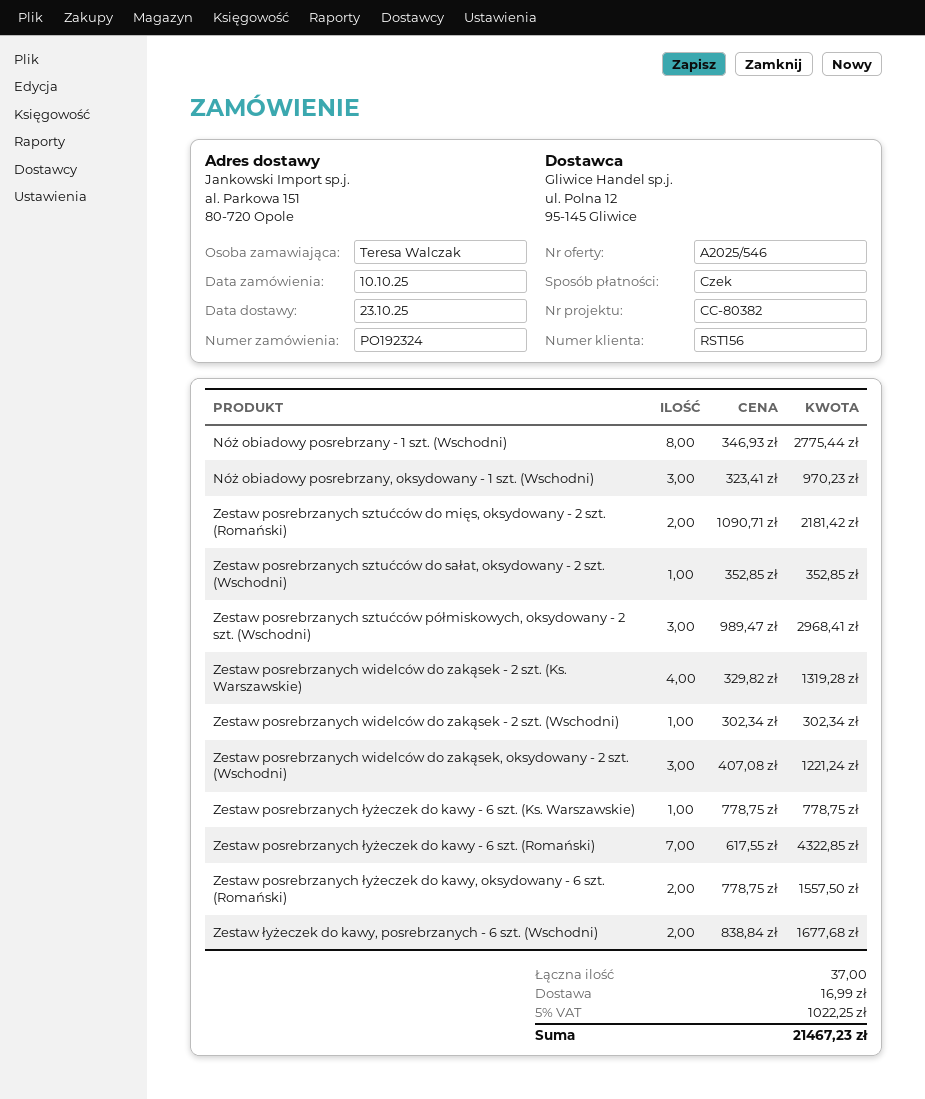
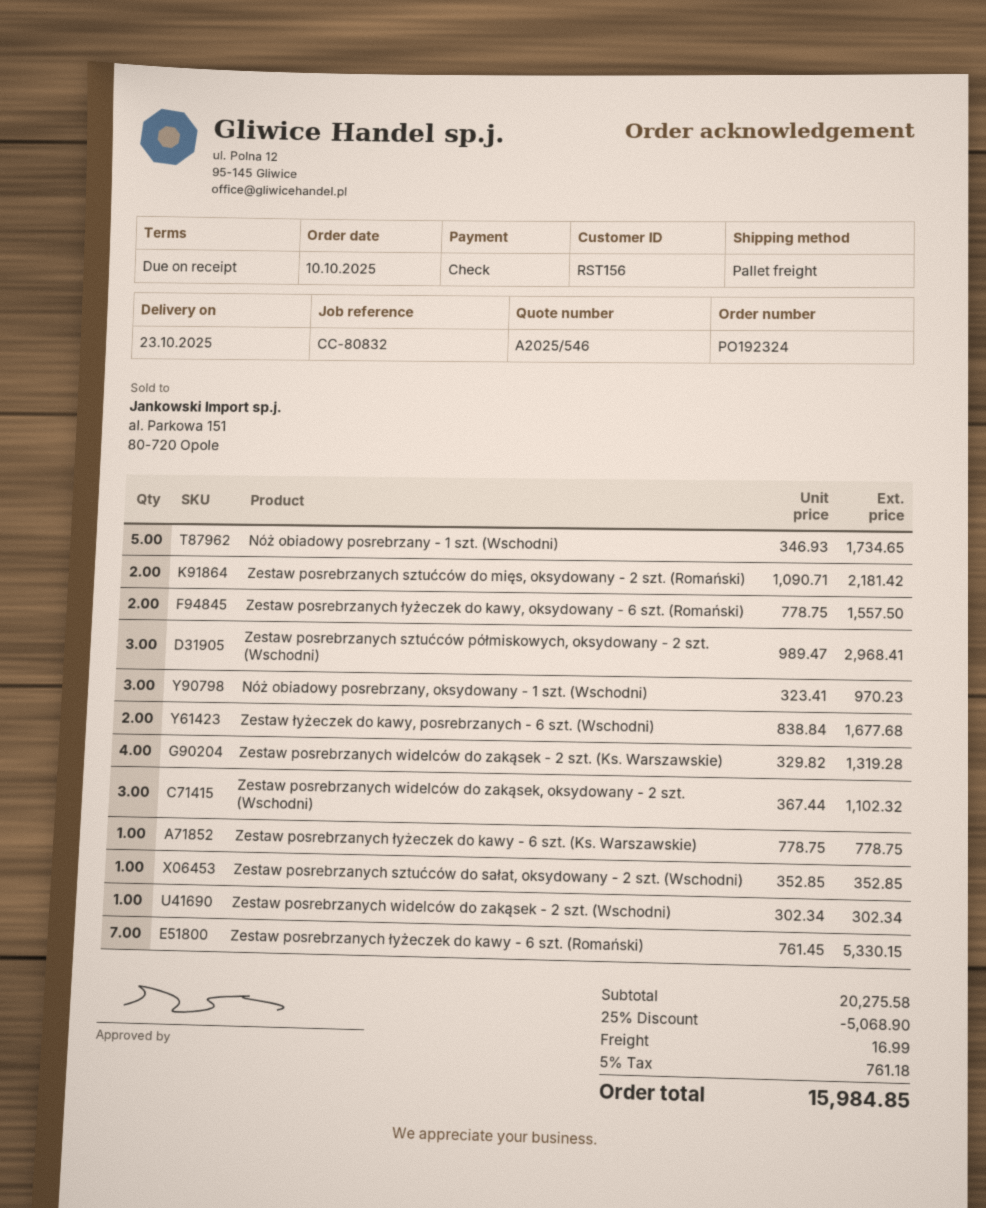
reference: CC-80382 -> CC-80832
Nóż obiadowy posrebrzany - 1 szt. (Wschodni): 8 x 346.93 = 2775.44 -> 5 x 346.93 = 1734.65
Zestaw posrebrzanych widelców do zakąsek, oksydowany - 2 szt. (Wschodni): 3 x 407.08 = 1221.24 -> 3 x 367.44 = 1102.32
Zestaw posrebrzanych łyżeczek do kawy - 6 szt. (Romański): 7 x 617.55 = 4322.85 -> 7 x 761.45 = 5330.15
discount: none -> 25% = 5068.90
tax: 5% = 1022.25 -> 5% = 761.18
total: 21467.23 -> 15984.85

